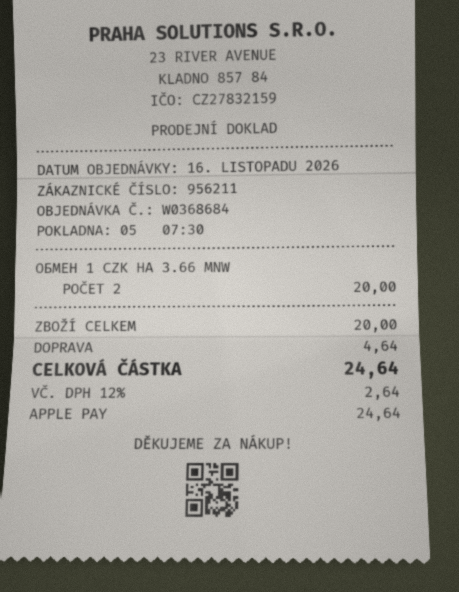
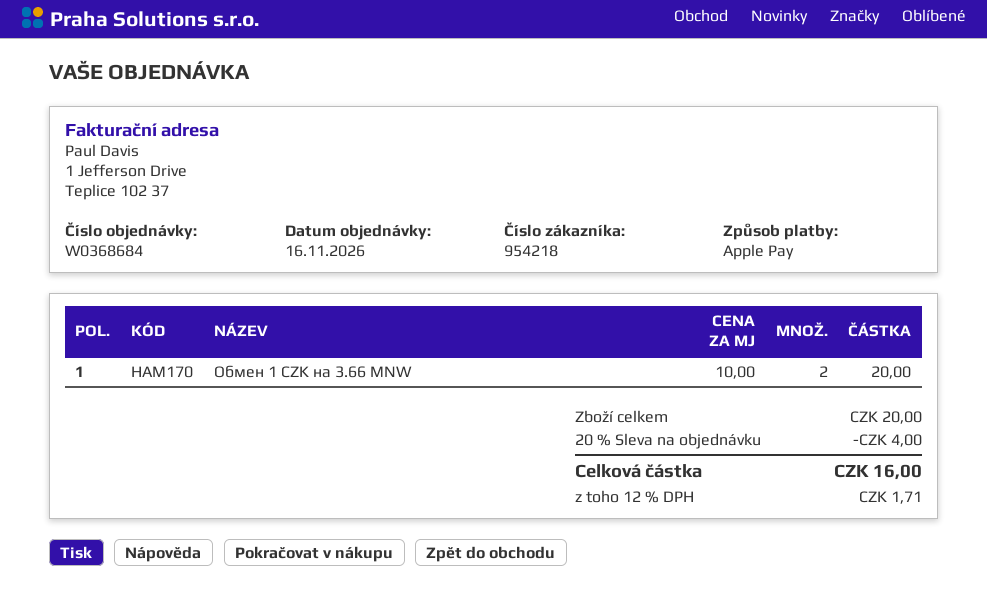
customer number: 956211 -> 954218
discount: none -> 20% = 4.00
shipping: 4.64 -> none
tax: 12% = 2.64 -> 12% = 1.71
total: 24.64 -> 16.00

